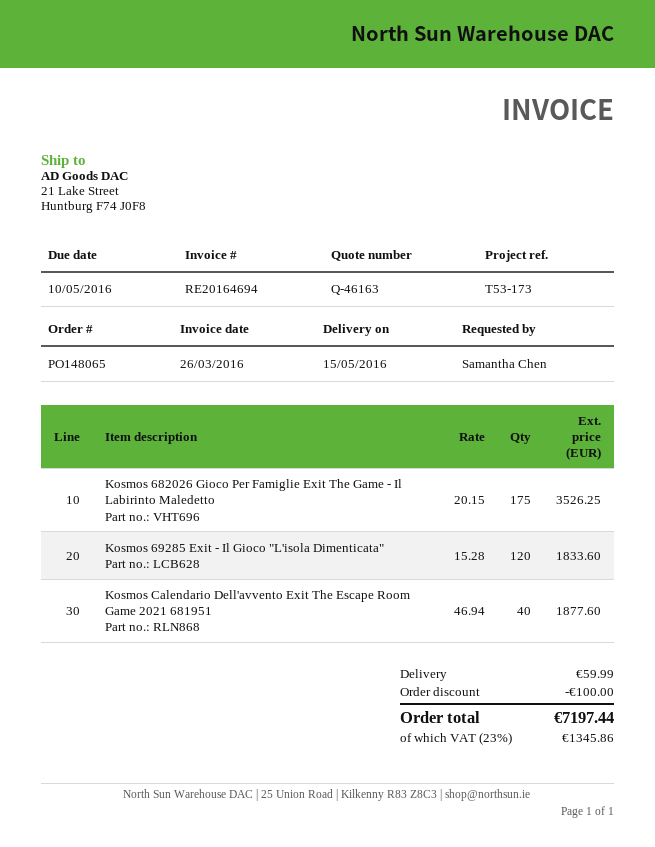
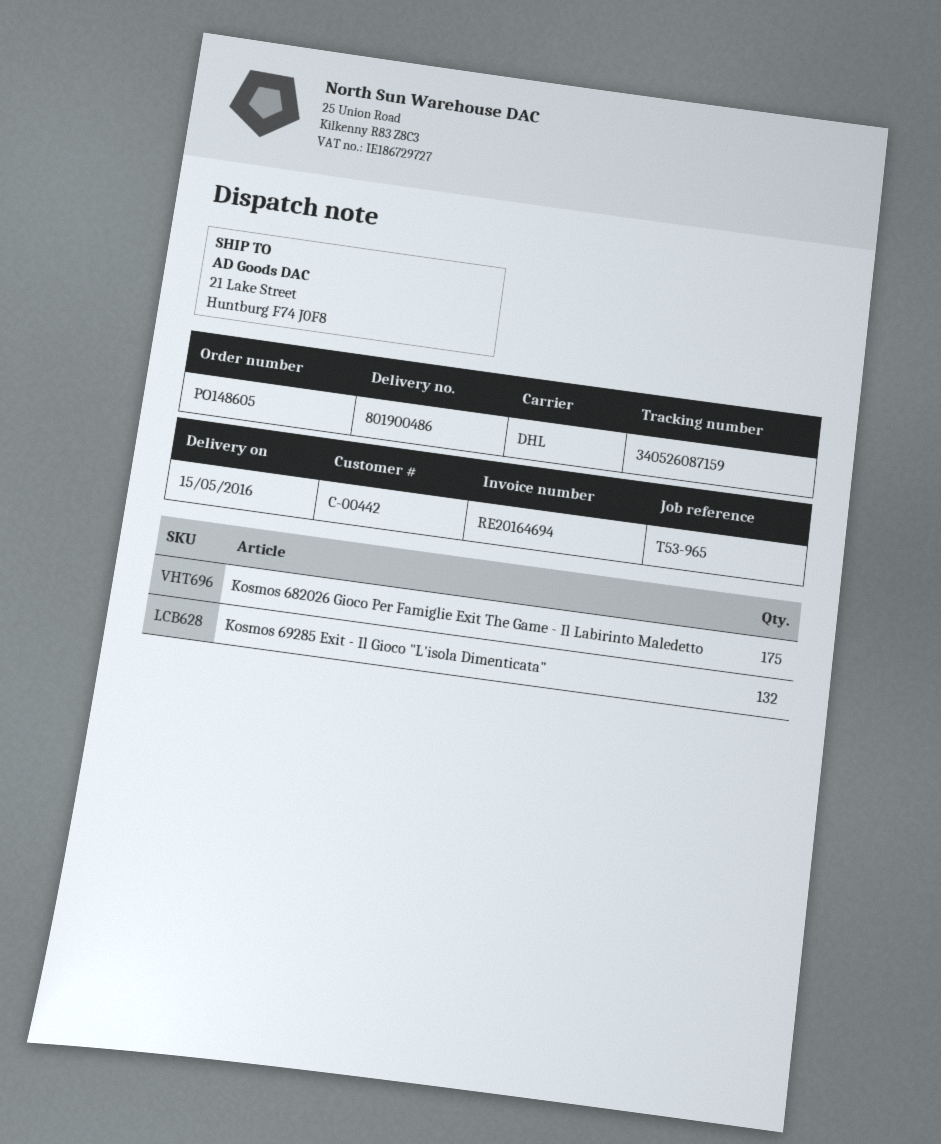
order number: PO148065 -> PO148605
reference: T53-173 -> T53-965
Kosmos 69285 Exit - Il Gioco "L'isola Dimenticata": 120 -> 132
Kosmos Calendario Dell'avvento Exit The Escape Room Game 2021 681951: 40 -> none

